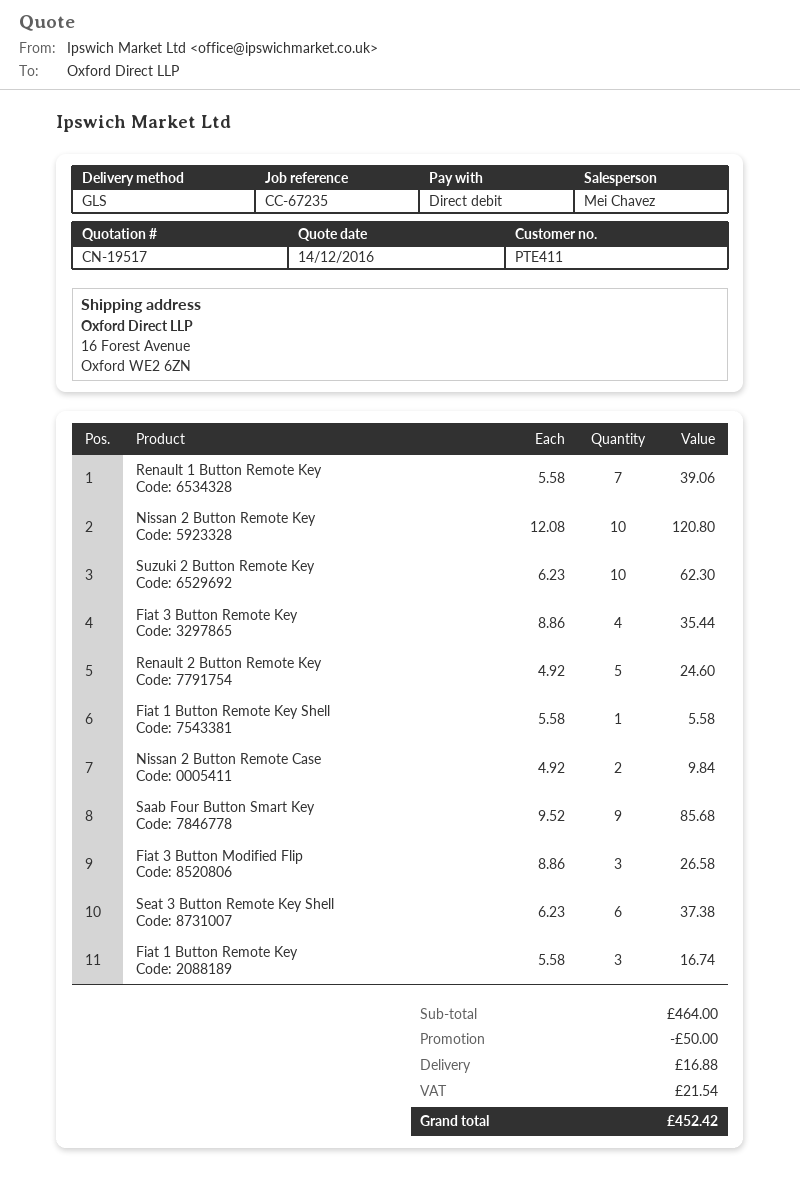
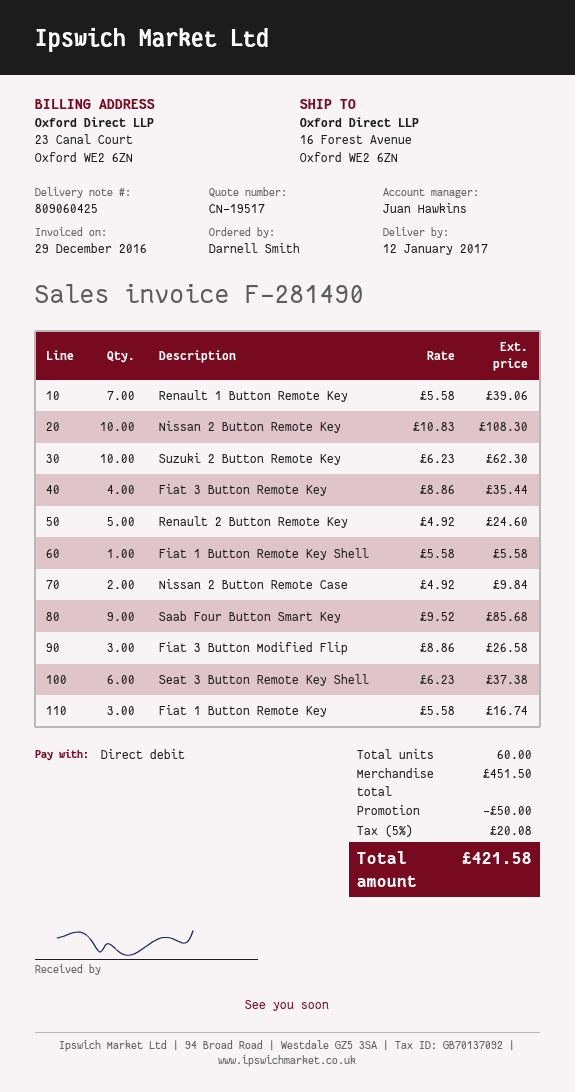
sales rep: Mei Chavez -> Juan Hawkins
Nissan 2 Button Remote Key: 10 x 12.08 = 120.80 -> 10 x 10.83 = 108.30
subtotal: 464.00 -> 451.50
shipping: 16.88 -> none
tax: 21.54 -> 20.08
total: 452.42 -> 421.58

